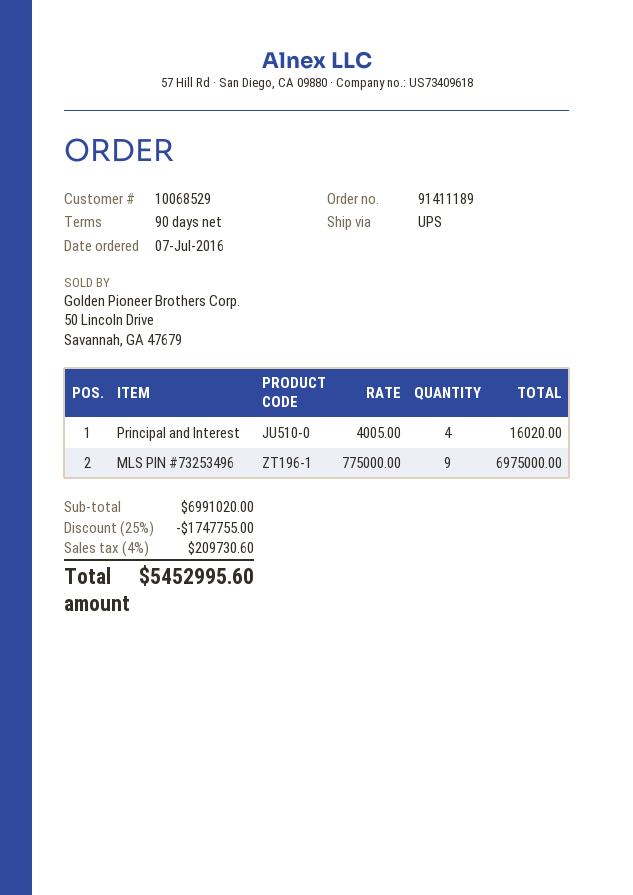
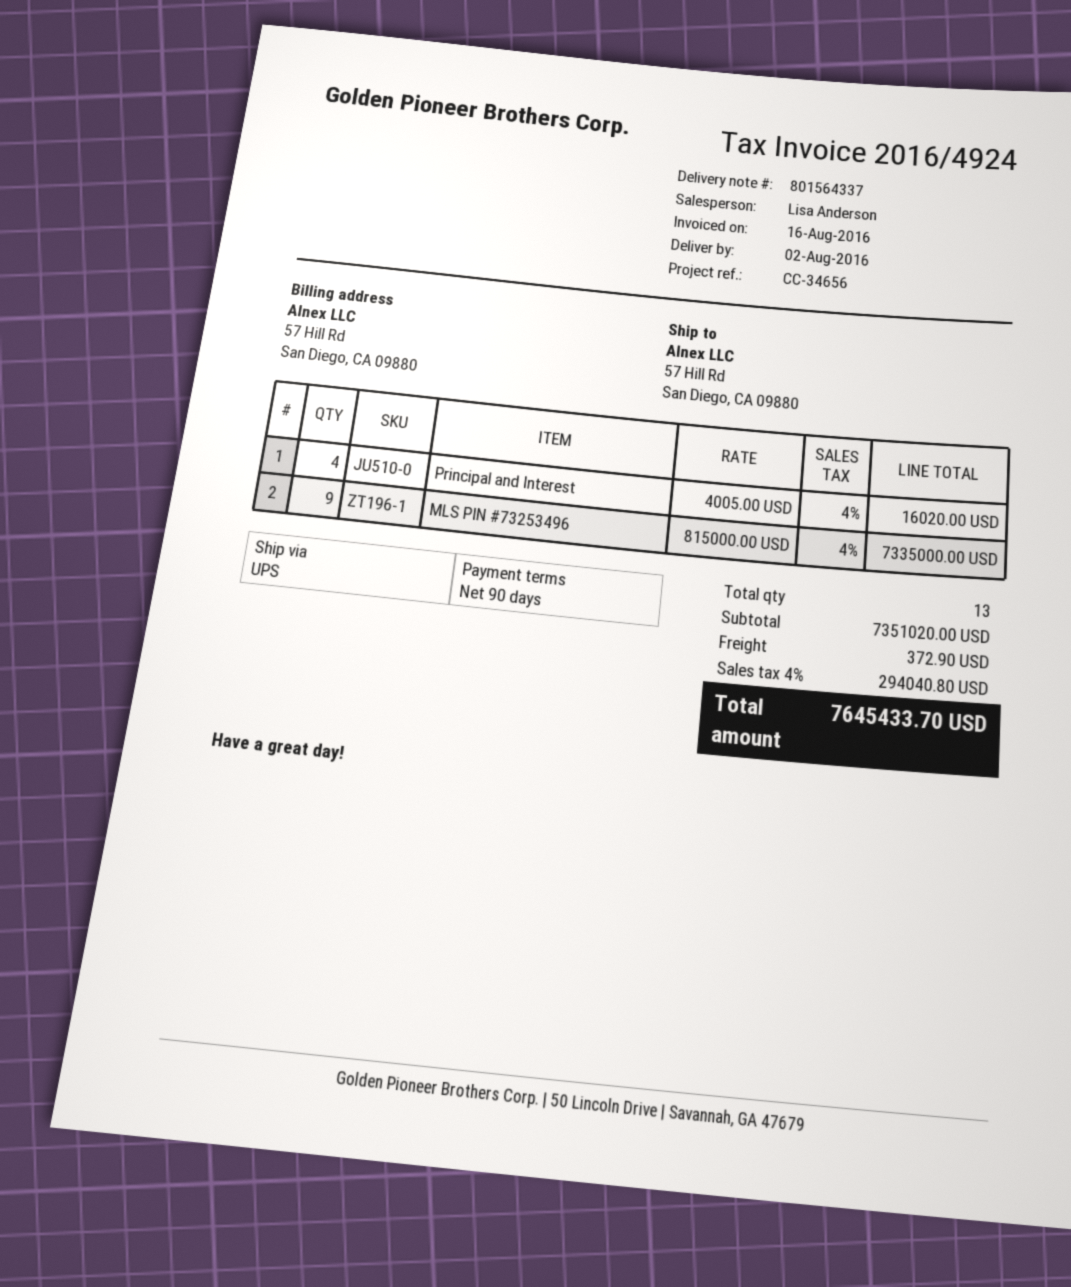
MLS PIN #73253496: 9 x 775000.00 = 6975000.00 -> 9 x 815000.00 = 7335000.00
subtotal: 6991020.00 -> 7351020.00
discount: 25% = 1747755.00 -> none
shipping: none -> 372.90
tax: 4% = 209730.60 -> 4% = 294040.80
total: 5452995.60 -> 7645433.70

